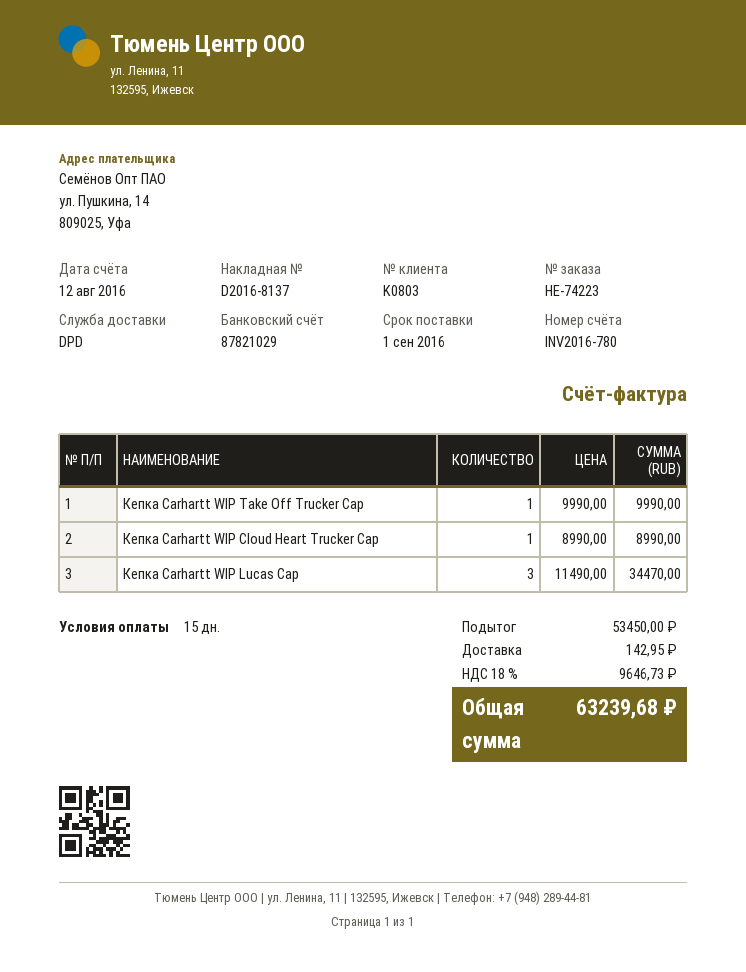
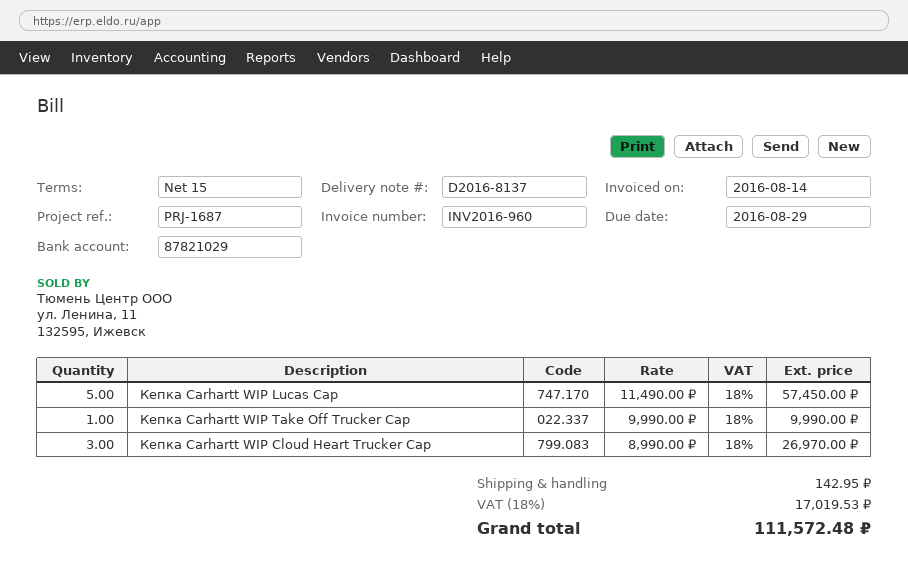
invoice number: INV2016-780 -> INV2016-960
invoice date: 2016-08-12 -> 2016-08-14
Кепка Carhartt WIP Cloud Heart Trucker Cap: 1 x 8990.00 = 8990.00 -> 3 x 8990.00 = 26970.00
Кепка Carhartt WIP Lucas Cap: 3 x 11490.00 = 34470.00 -> 5 x 11490.00 = 57450.00
tax: 18% = 9646.73 -> 18% = 17019.53
total: 63239.68 -> 111572.48

